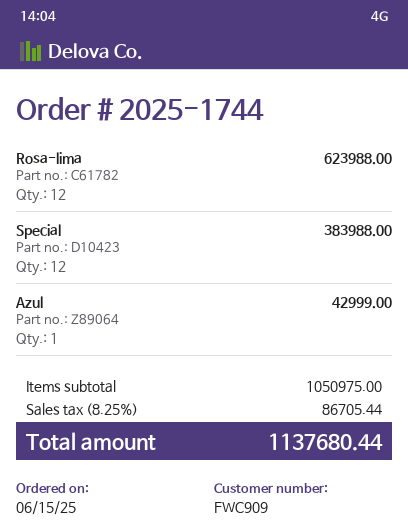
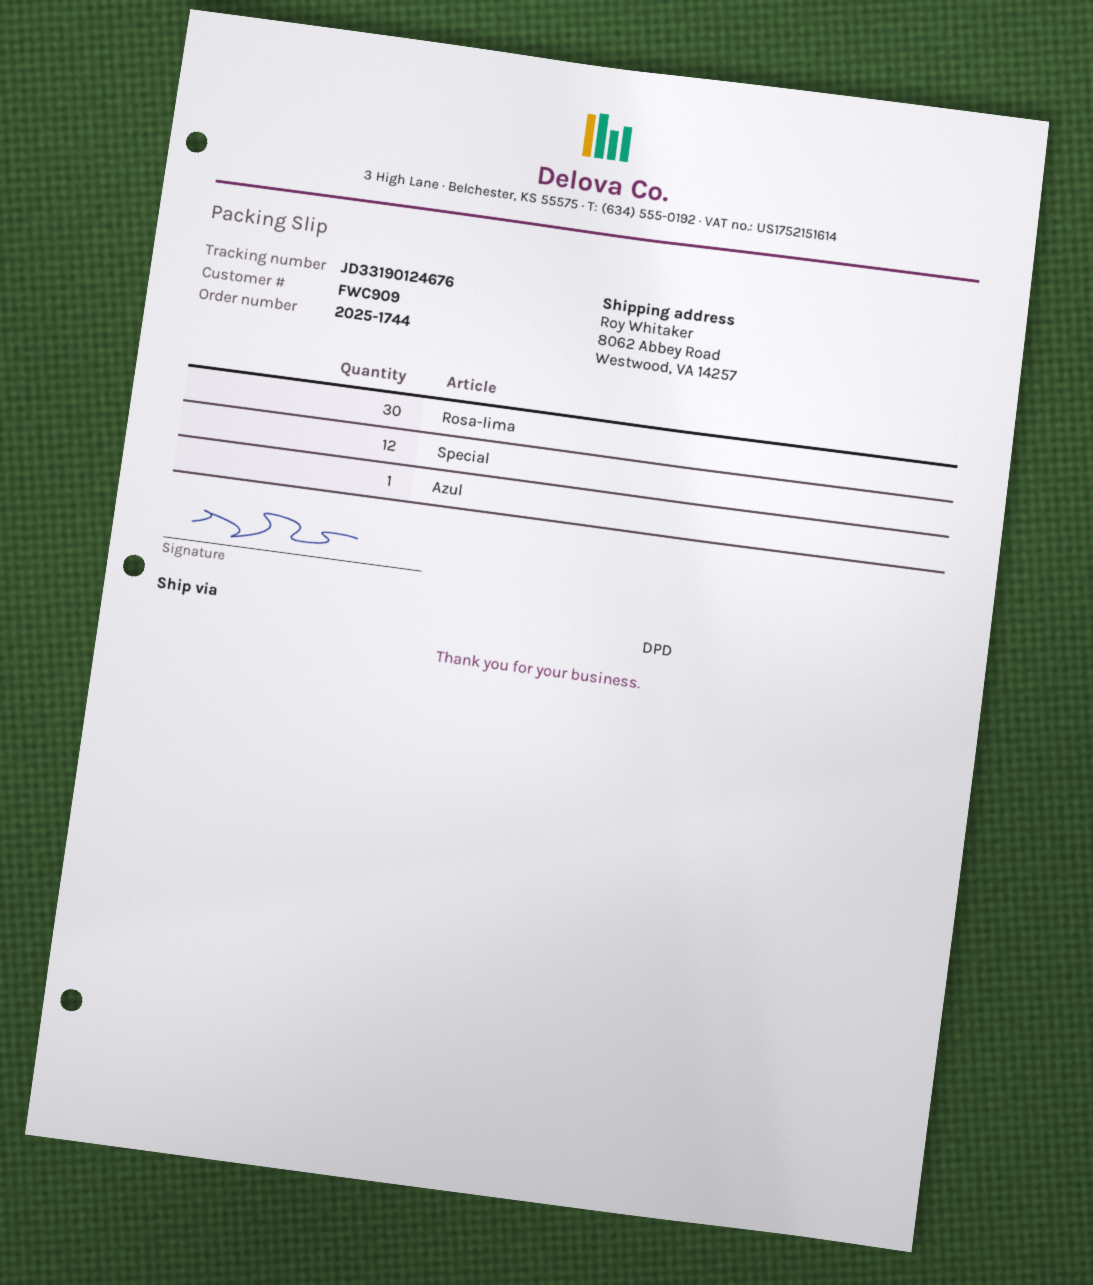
Rosa-lima: 12 -> 30

